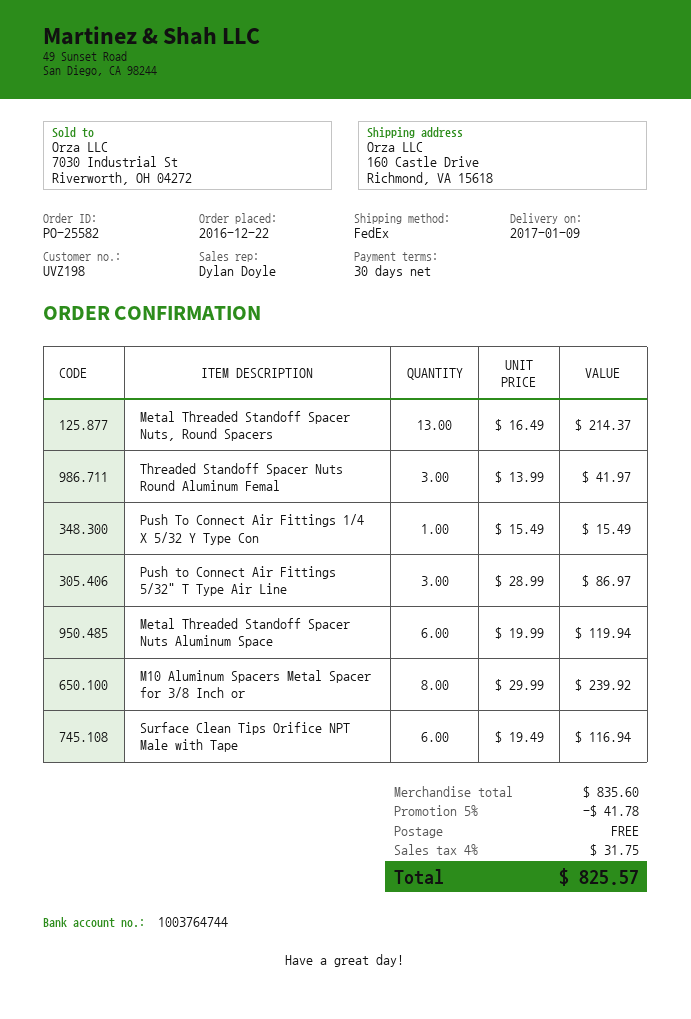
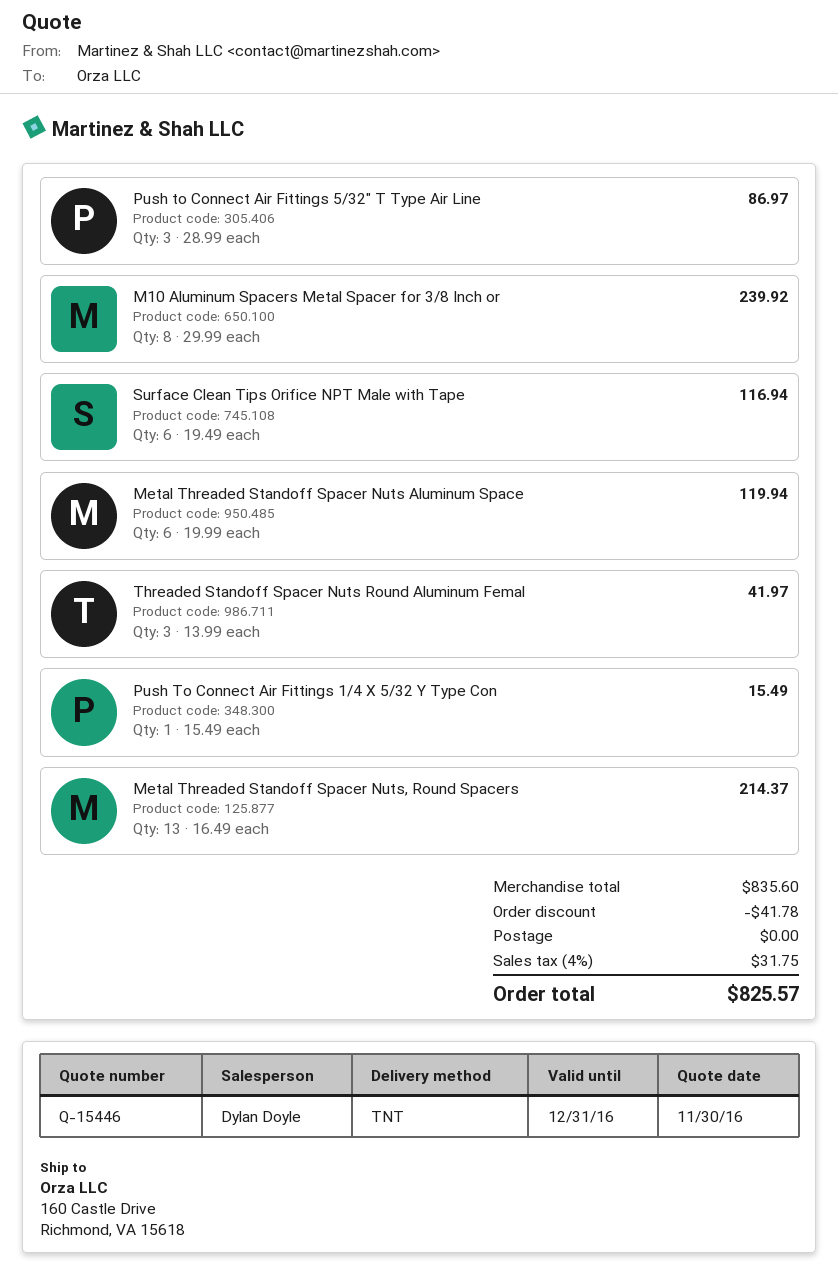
shipping method: FedEx -> TNT

